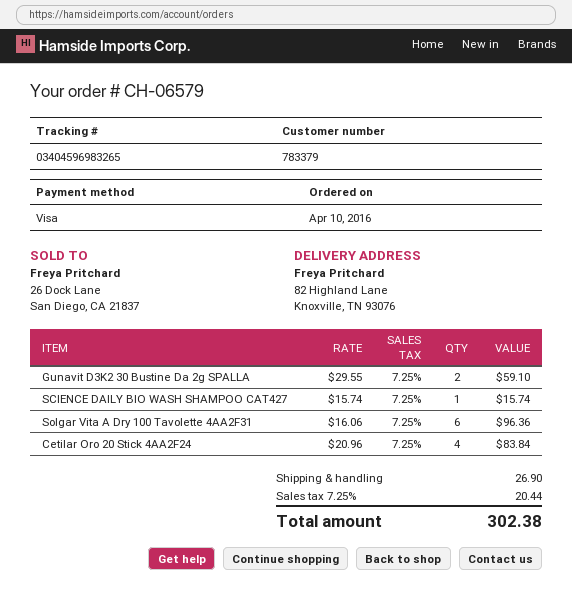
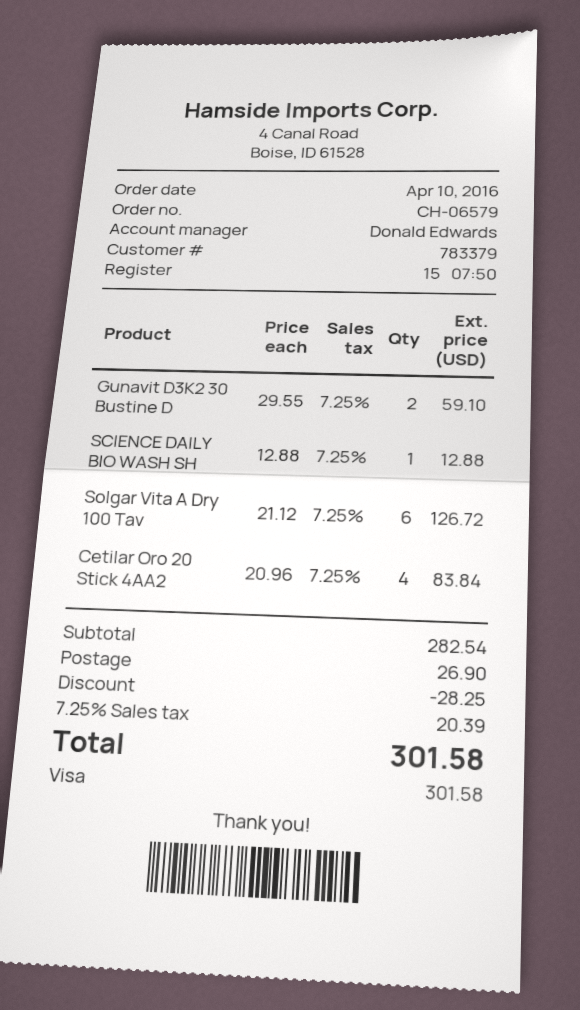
SCIENCE DAILY BIO WASH SHAMPOO CAT427: 1 x 15.74 = 15.74 -> 1 x 12.88 = 12.88
Solgar Vita A Dry 100 Tavolette 4AA2F31: 6 x 16.06 = 96.36 -> 6 x 21.12 = 126.72
discount: none -> 28.25
tax: 7.25% = 20.44 -> 7.25% = 20.39
total: 302.38 -> 301.58

